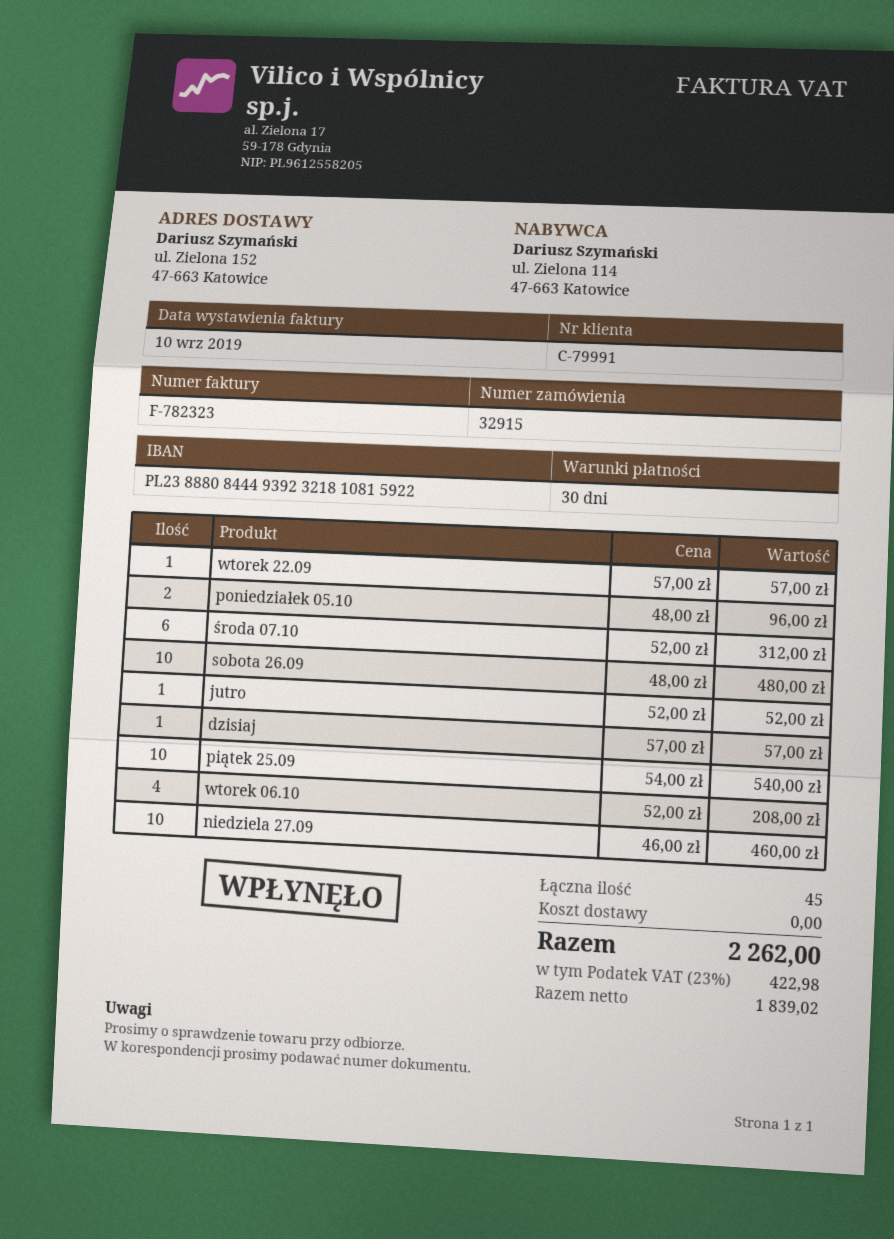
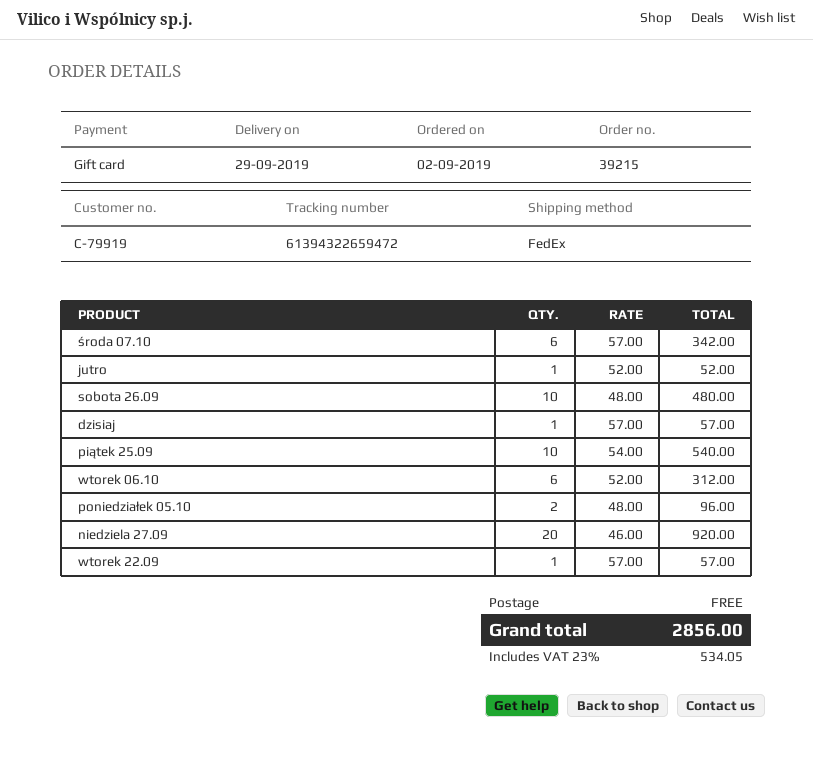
order number: 32915 -> 39215
customer number: C-79991 -> C-79919
środa 07.10: 6 x 52.00 = 312.00 -> 6 x 57.00 = 342.00
wtorek 06.10: 4 x 52.00 = 208.00 -> 6 x 52.00 = 312.00
niedziela 27.09: 10 x 46.00 = 460.00 -> 20 x 46.00 = 920.00
tax: 23% = 422.98 -> 23% = 534.05
total: 2262.00 -> 2856.00

